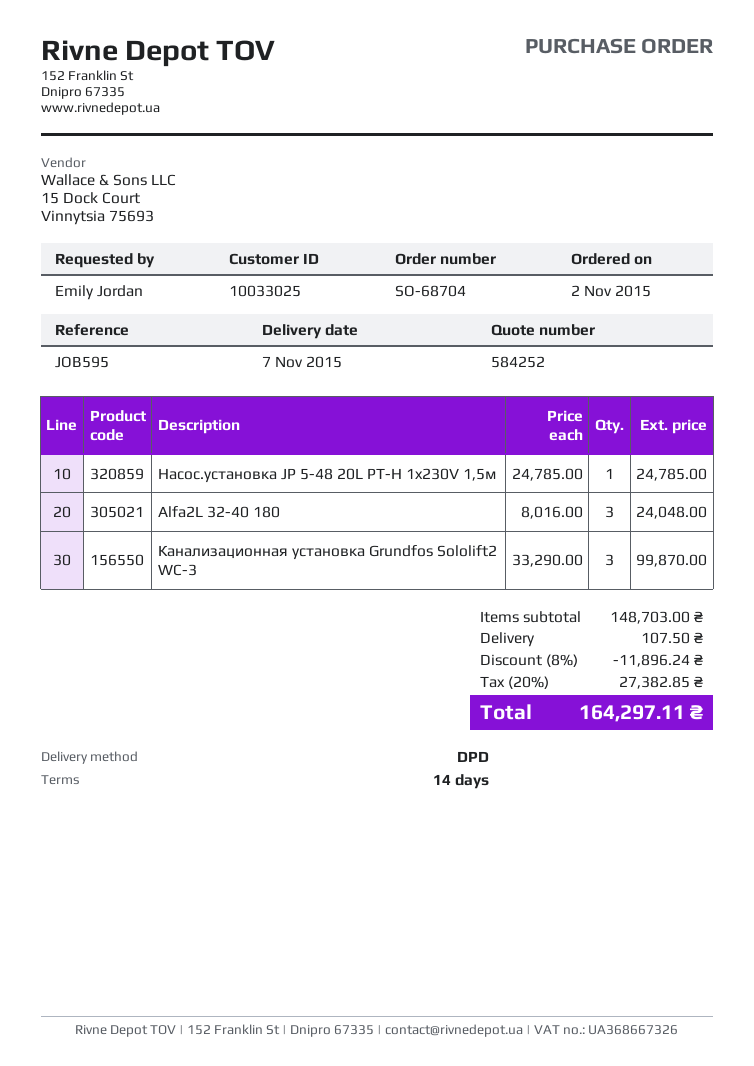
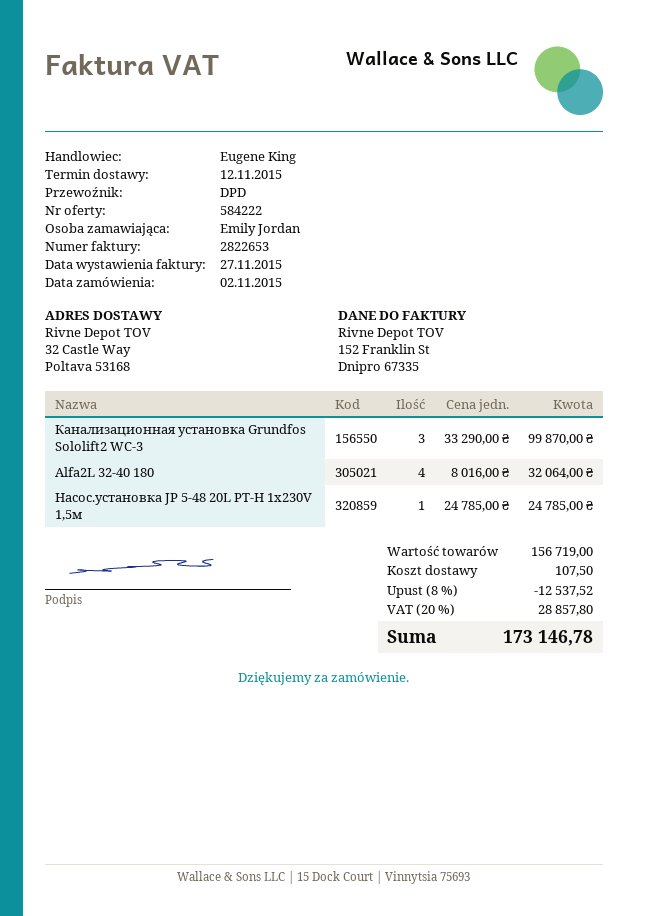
quote number: 584252 -> 584222
delivery date: 2015-11-07 -> 2015-11-12
Alfa2L 32-40 180: 3 x 8016.00 = 24048.00 -> 4 x 8016.00 = 32064.00
subtotal: 148703.00 -> 156719.00
discount: 8% = 11896.24 -> 8% = 12537.52
tax: 20% = 27382.85 -> 20% = 28857.80
total: 164297.11 -> 173146.78

